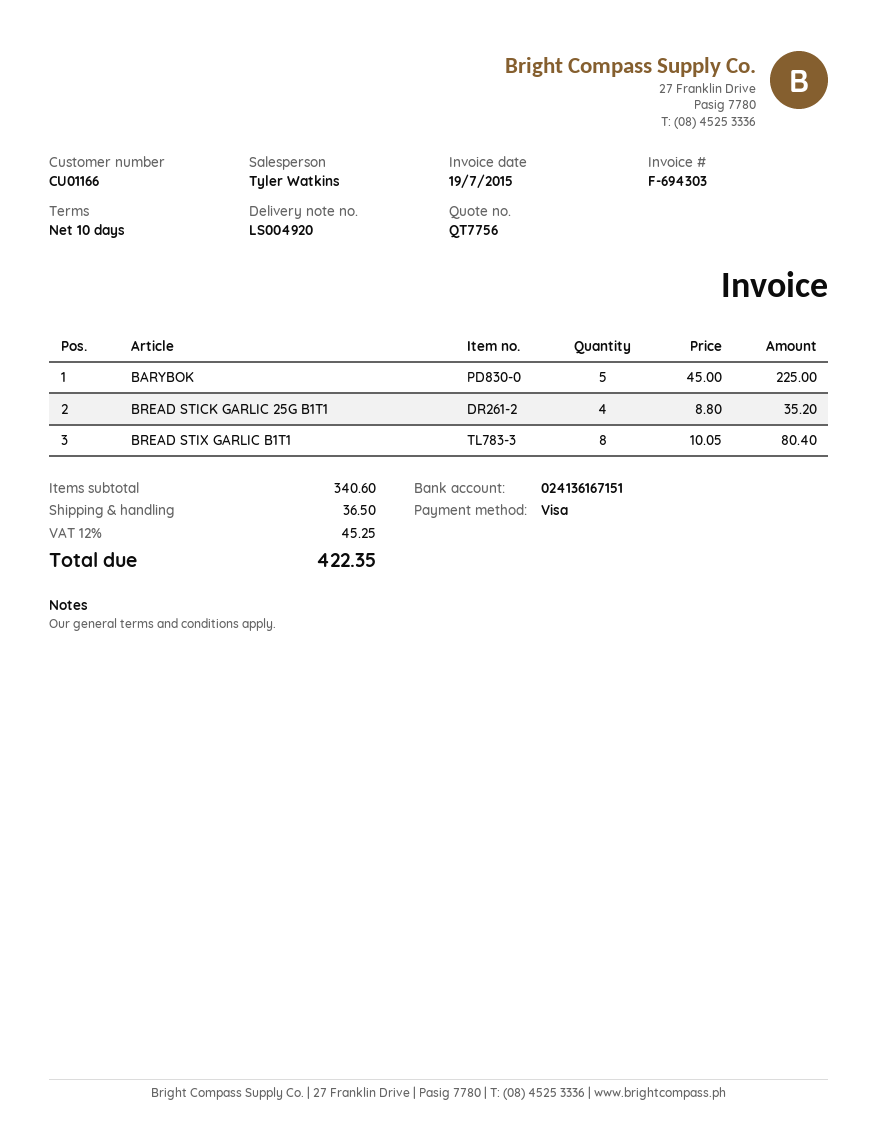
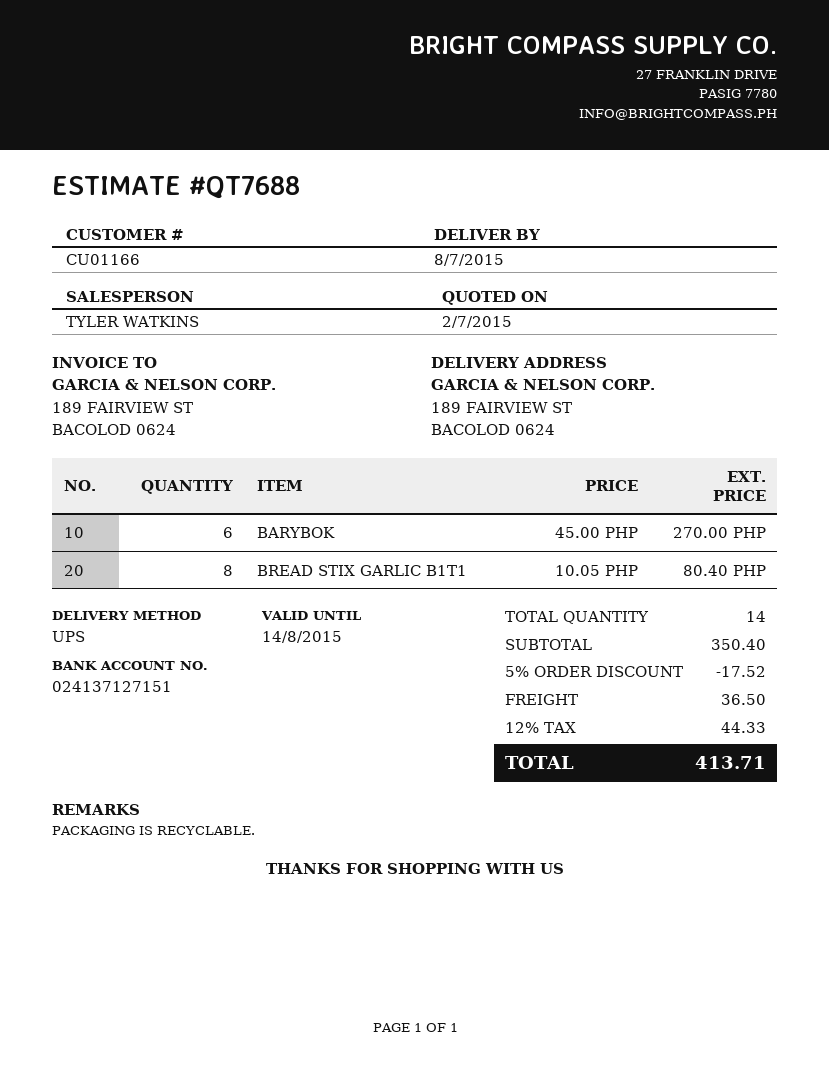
quote number: QT7756 -> QT7688
bank account: 024136167151 -> 024137127151
BARYBOK: 5 x 45.00 = 225.00 -> 6 x 45.00 = 270.00
BREAD STICK GARLIC 25G B1T1: 4 x 8.80 = 35.20 -> none
subtotal: 340.60 -> 350.40
discount: none -> 5% = 17.52
tax: 12% = 45.25 -> 12% = 44.33
total: 422.35 -> 413.71

